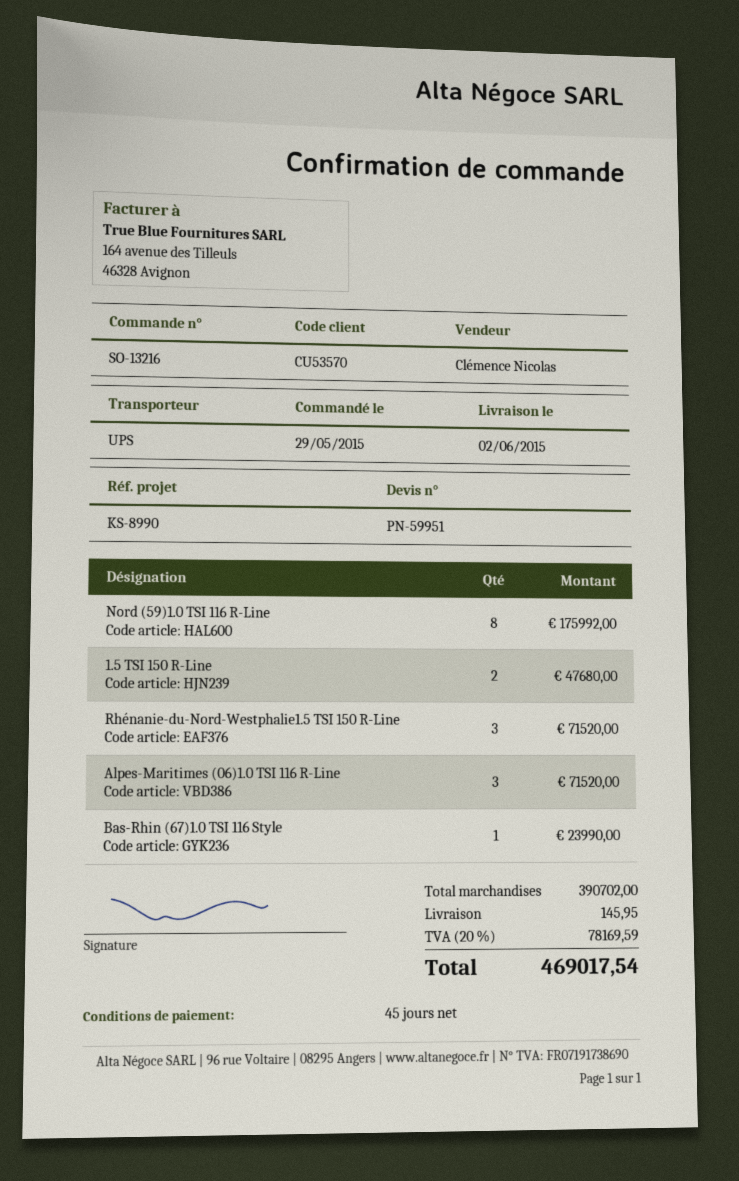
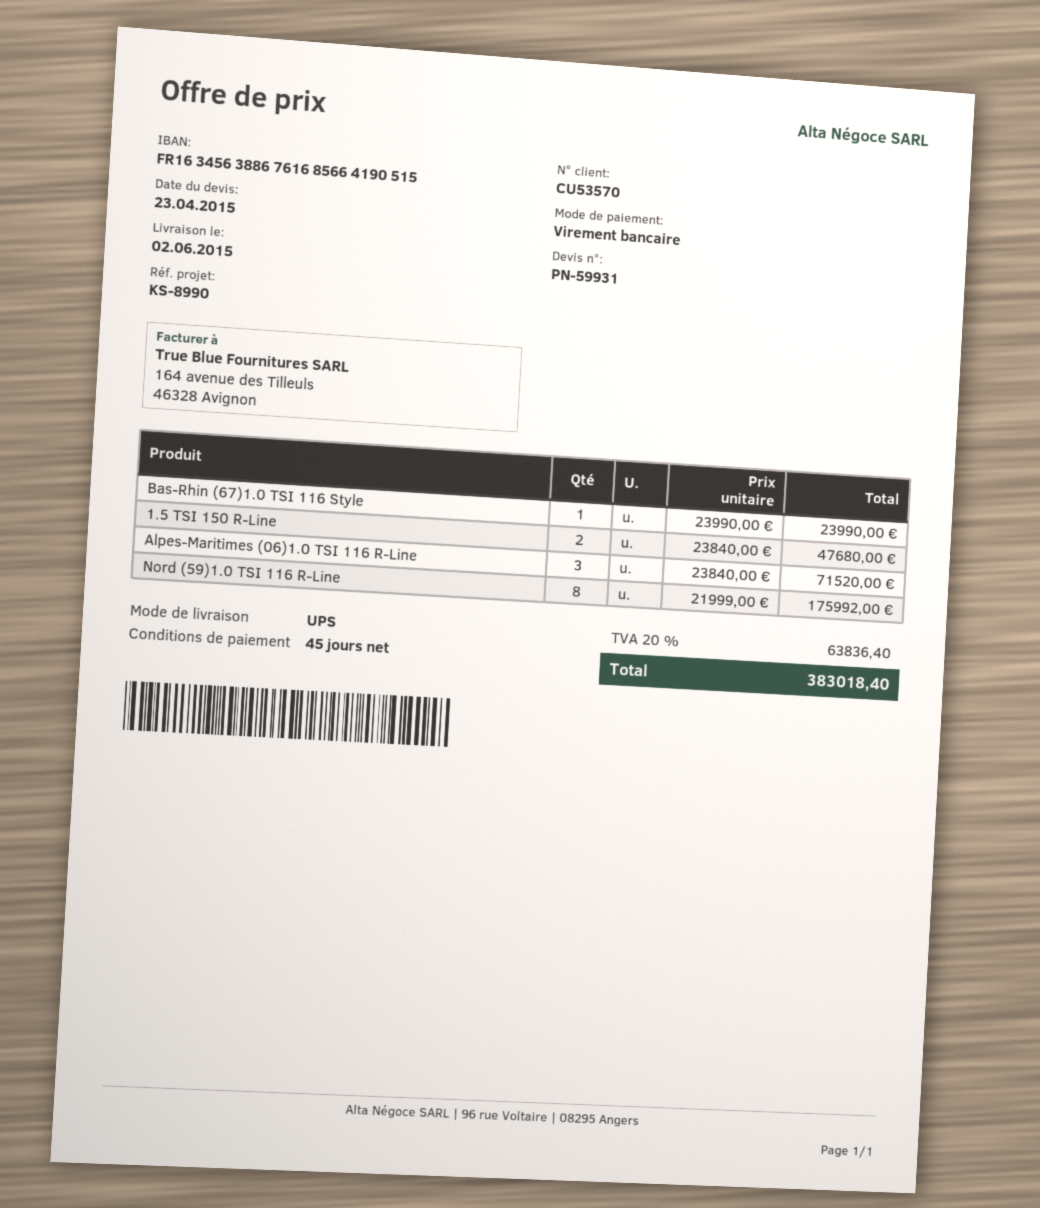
quote number: PN-59951 -> PN-59931
Rhénanie-du-Nord-Westphalie1.5 TSI 150 R-Line: 3 for 71520.00 -> none
shipping: 145.95 -> none
tax: 20% = 78169.59 -> 20% = 63836.40
total: 469017.54 -> 383018.40

